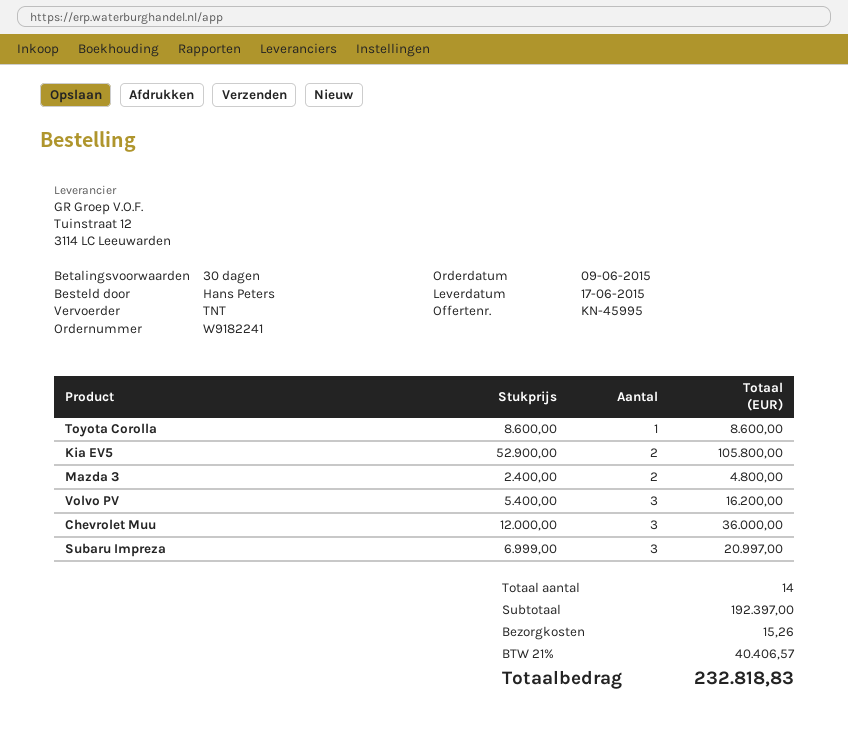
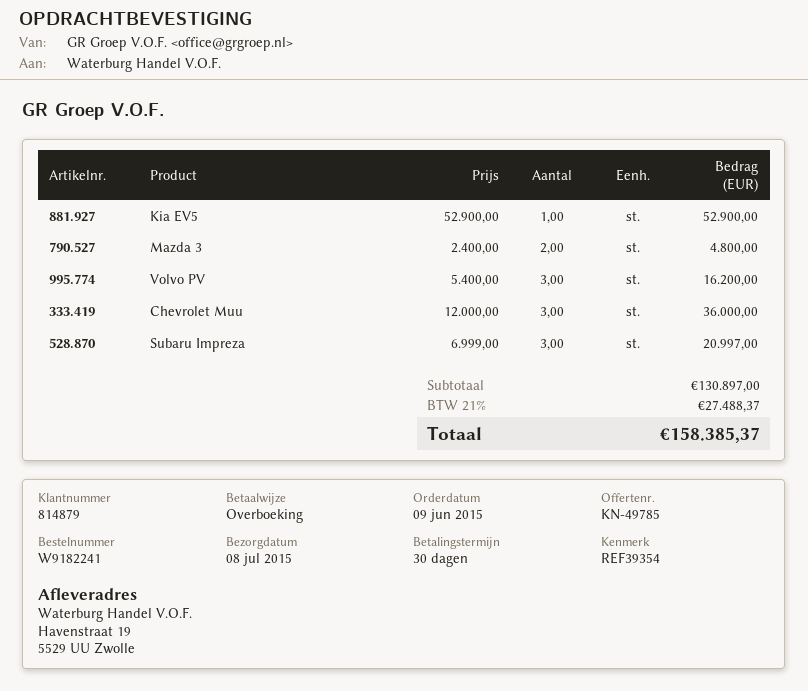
quote number: KN-45995 -> KN-49785
delivery date: 2015-06-17 -> 2015-07-08
Toyota Corolla: 1 x 8600.00 = 8600.00 -> none
Kia EV5: 2 x 52900.00 = 105800.00 -> 1 x 52900.00 = 52900.00
subtotal: 192397.00 -> 130897.00
shipping: 15.26 -> none
tax: 21% = 40406.57 -> 21% = 27488.37
total: 232818.83 -> 158385.37

